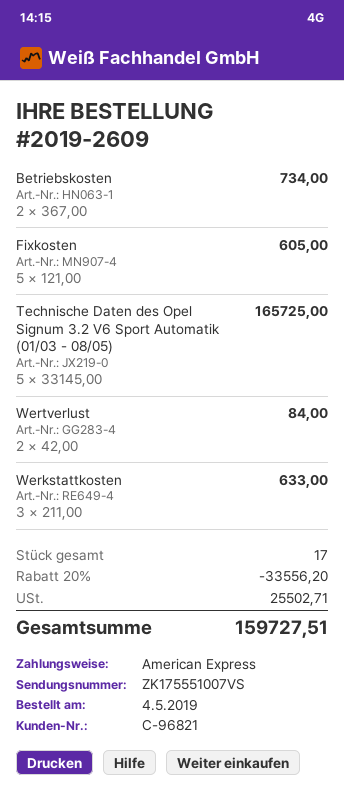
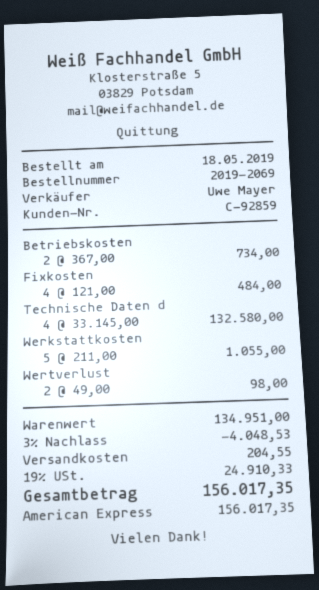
order number: 2019-2609 -> 2019-2069
order date: 2019-05-04 -> 2019-05-18
customer number: C-96821 -> C-92859
Fixkosten: 5 x 121.00 = 605.00 -> 4 x 121.00 = 484.00
Technische Daten des Opel Signum 3.2 V6 Sport Automatik (01/03 - 08/05): 5 x 33145.00 = 165725.00 -> 4 x 33145.00 = 132580.00
Wertverlust: 2 x 42.00 = 84.00 -> 2 x 49.00 = 98.00
Werkstattkosten: 3 x 211.00 = 633.00 -> 5 x 211.00 = 1055.00
discount: 20% = 33556.20 -> 3% = 4048.53
shipping: none -> 204.55
tax: 25502.71 -> 24910.33
total: 159727.51 -> 156017.35

